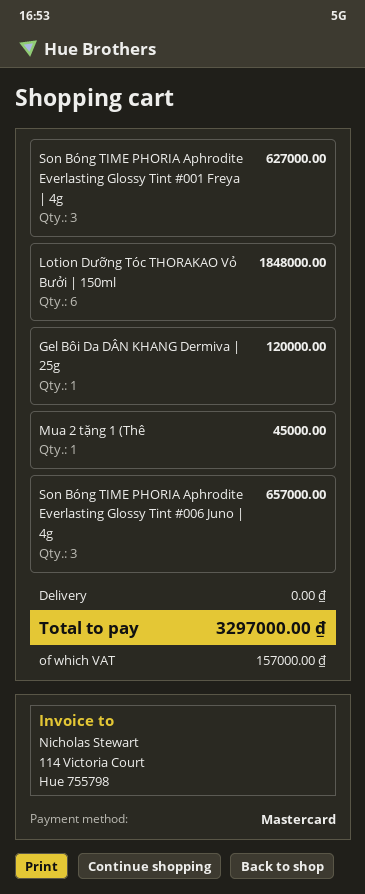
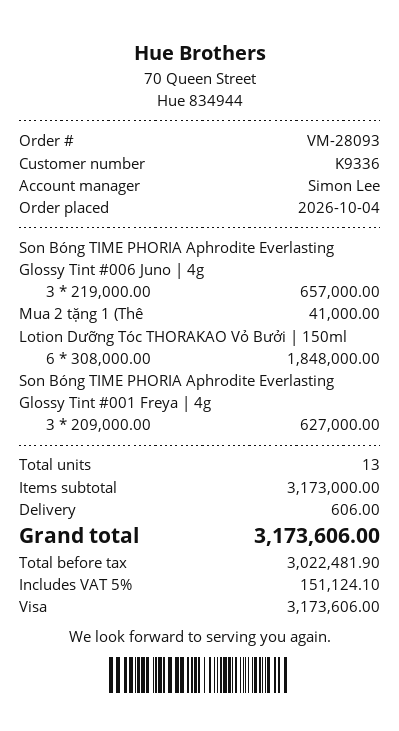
payment method: Mastercard -> Visa
Gel Bôi Da DÂN KHANG Dermiva | 25g: 1 for 120000.00 -> none
Mua 2 tặng 1 (Thê: 1 for 45000.00 -> 1 for 41000.00
shipping: 0.00 -> 606.00
tax: 157000.00 -> 151124.10
total: 3297000.00 -> 3173606.00

